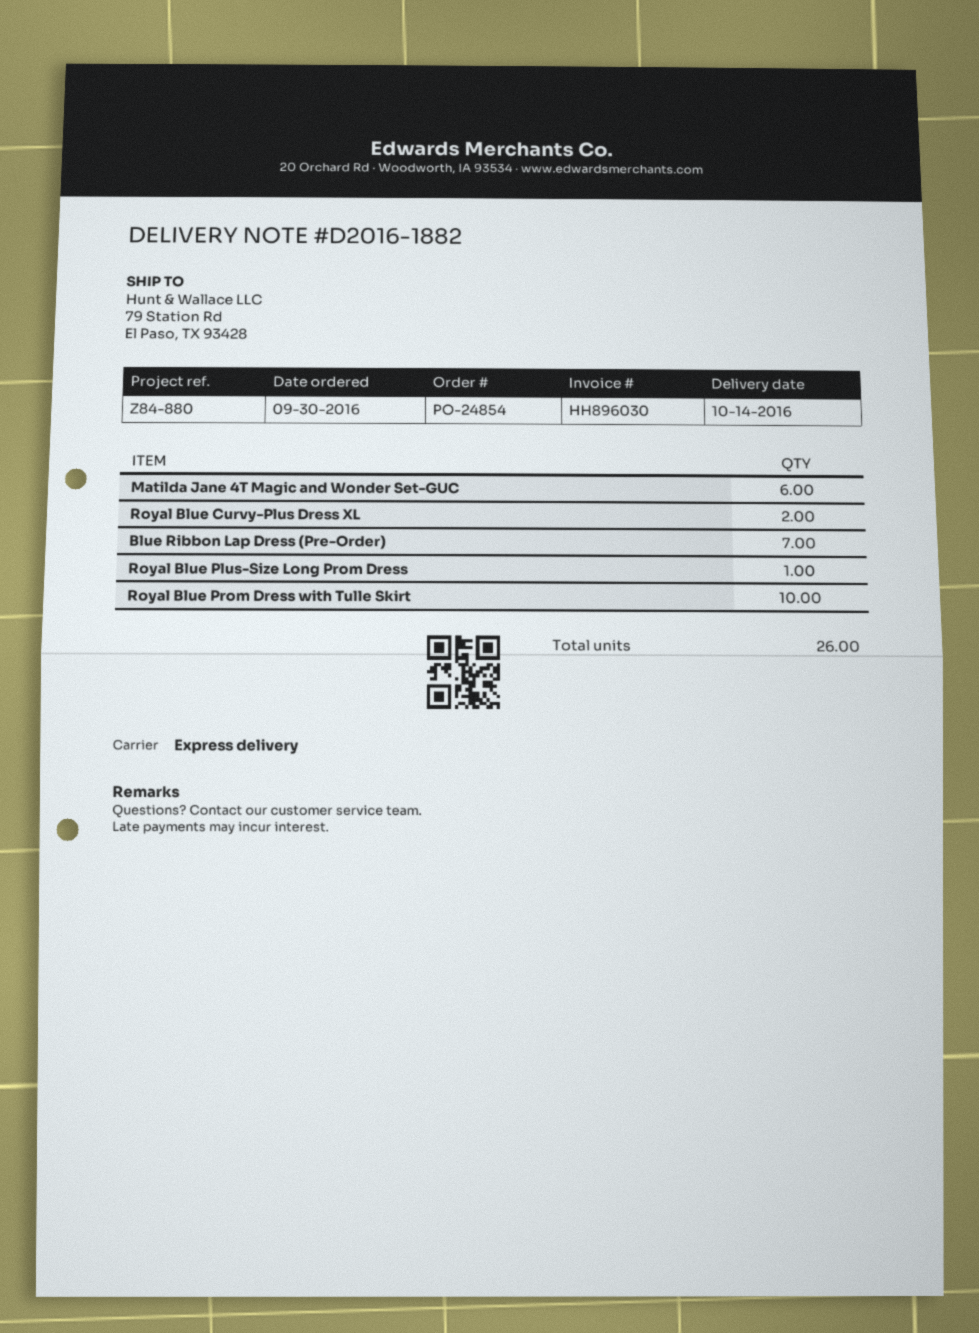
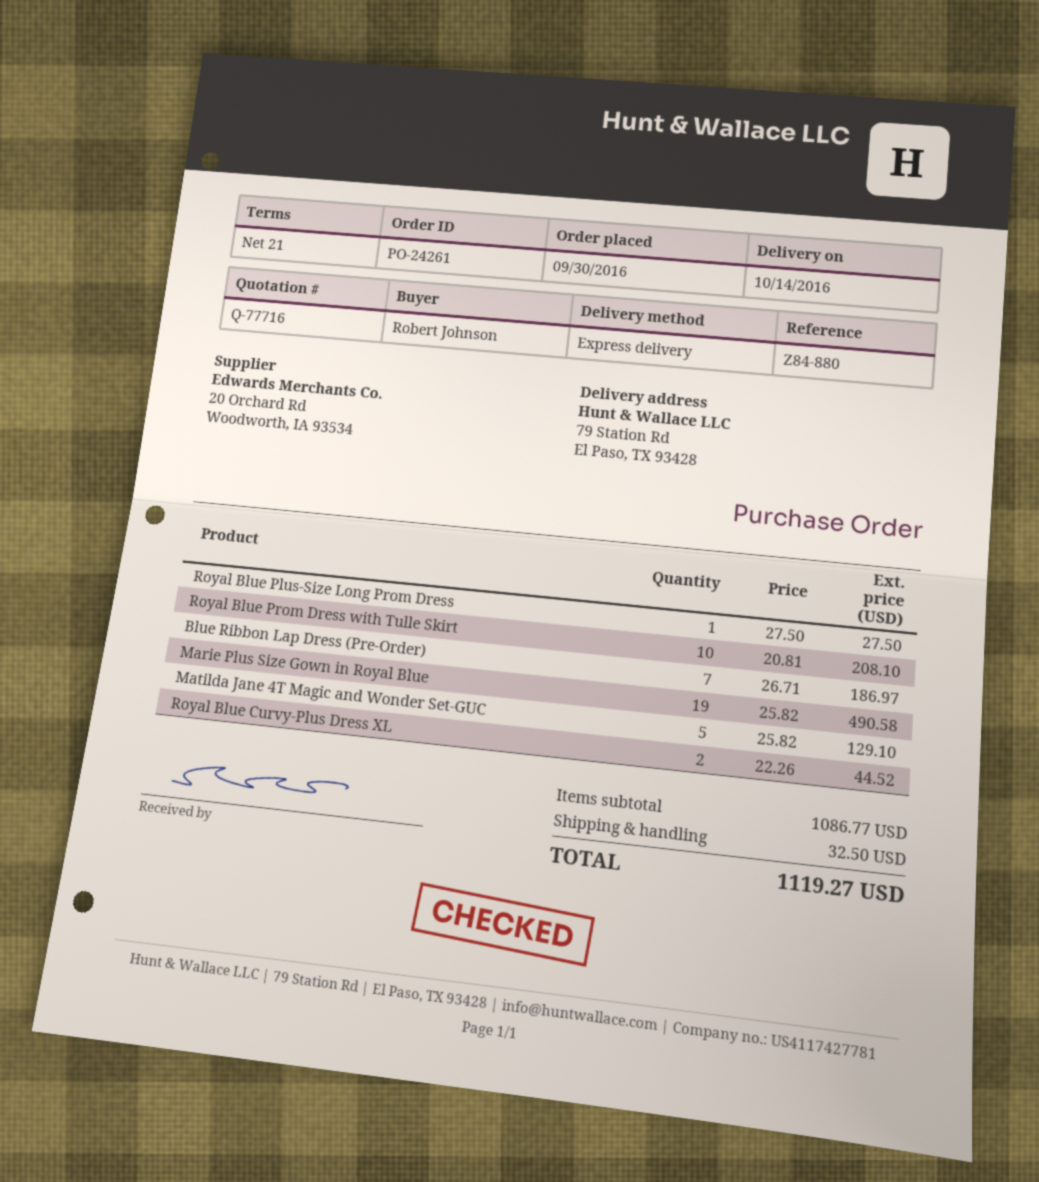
order number: PO-24854 -> PO-24261
Matilda Jane 4T Magic and Wonder Set-GUC: 6 -> 5
Marie Plus Size Gown in Royal Blue: none -> 19

